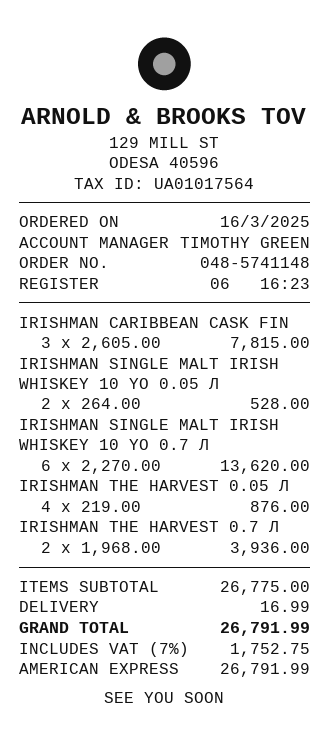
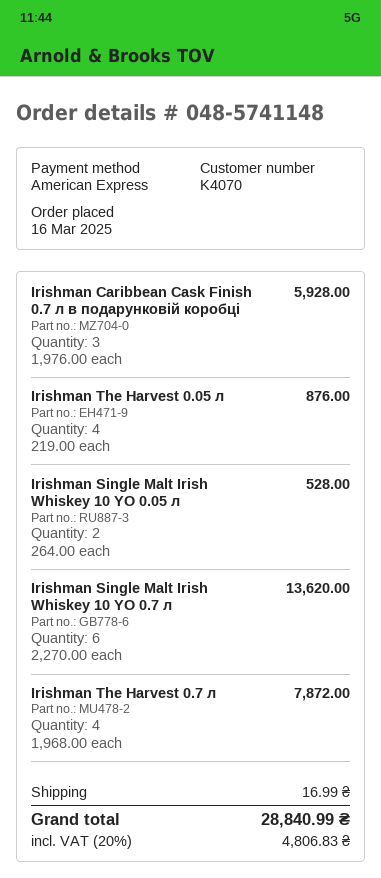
IRISHMAN CARIBBEAN CASK FIN: 3 x 2605.00 = 7815.00 -> 3 x 1976.00 = 5928.00
IRISHMAN THE HARVEST 0.7 Л: 2 x 1968.00 = 3936.00 -> 4 x 1968.00 = 7872.00
tax: 7% = 1752.75 -> 20% = 4806.83
total: 26791.99 -> 28840.99

